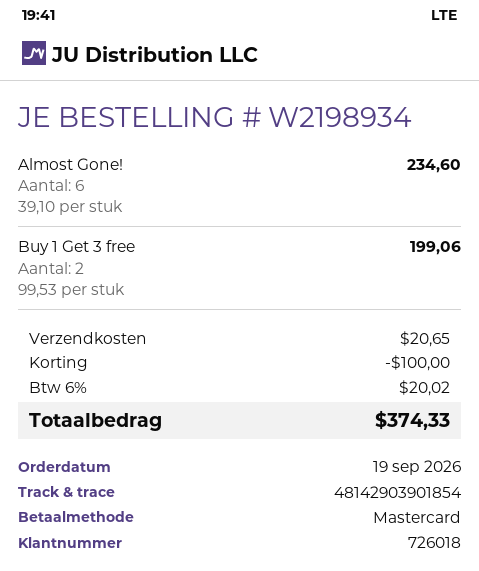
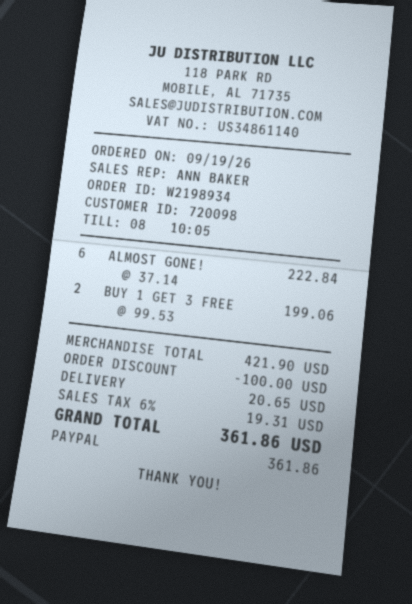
customer number: 726018 -> 720098
payment method: Mastercard -> PayPal
Almost Gone!: 6 x 39.10 = 234.60 -> 6 x 37.14 = 222.84
tax: 6% = 20.02 -> 6% = 19.31
total: 374.33 -> 361.86

